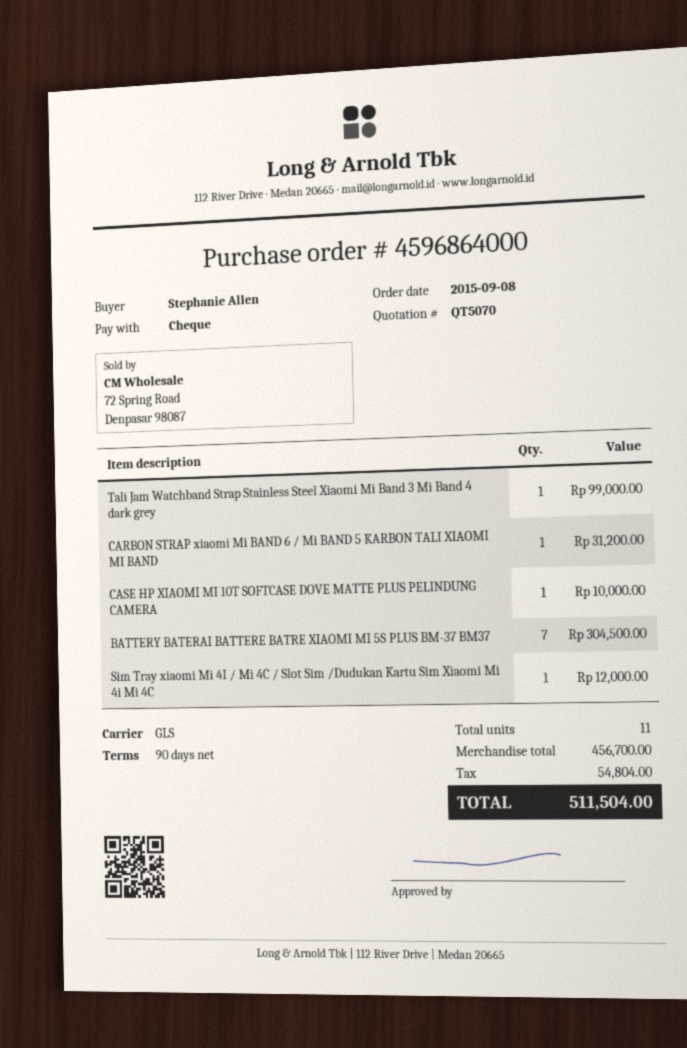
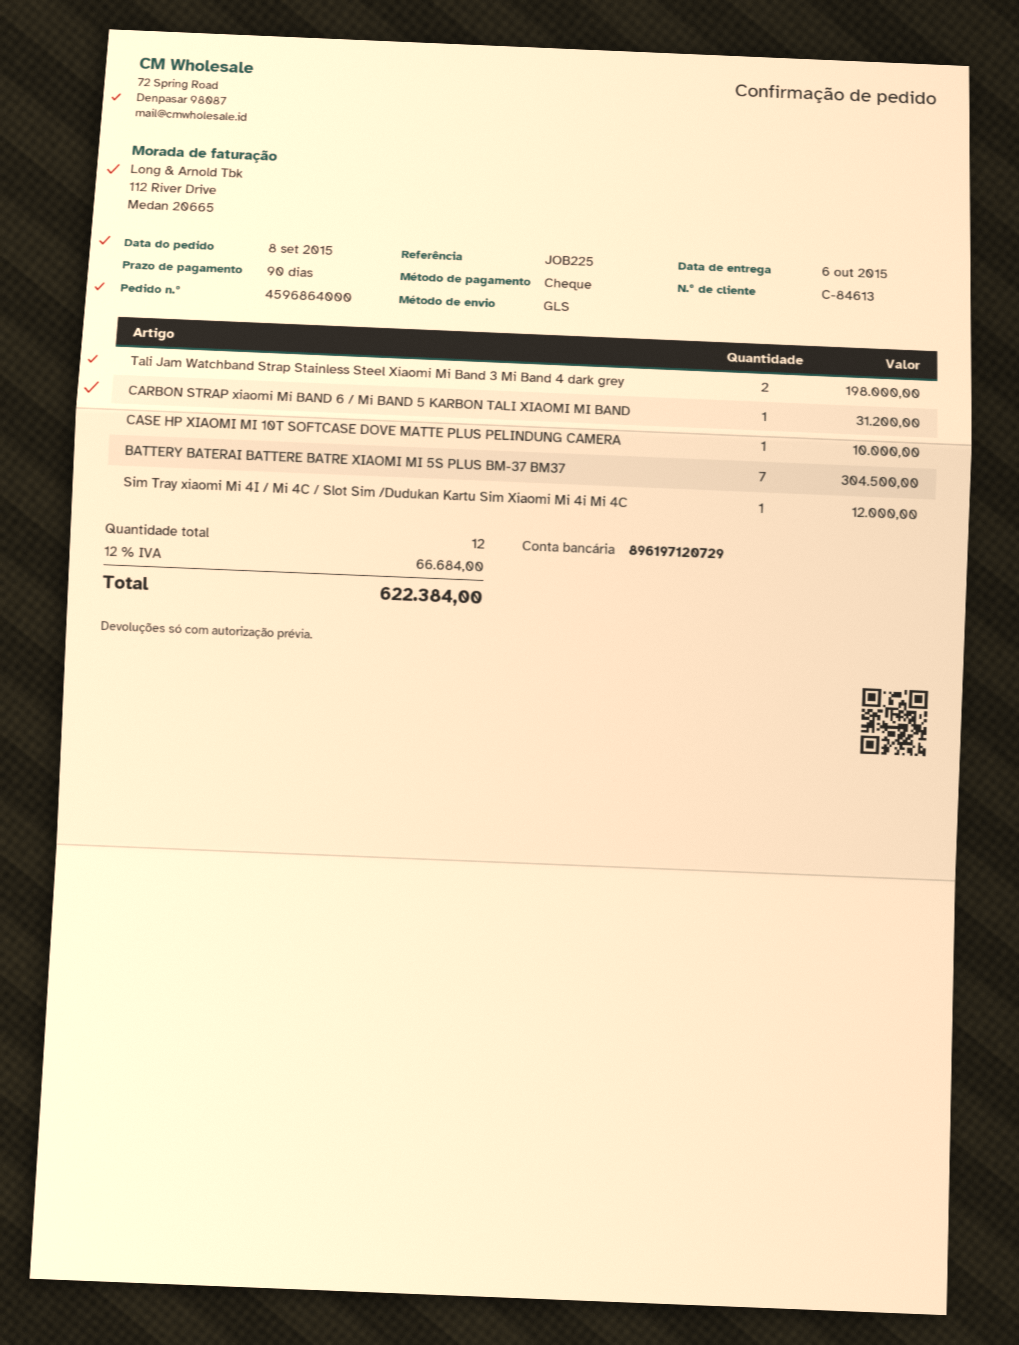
Tali Jam Watchband Strap Stainless Steel Xiaomi Mi Band 3 Mi Band 4 dark grey: 1 for 99000.00 -> 2 for 198000.00
total quantity: 11 -> 12
tax: 54804.00 -> 66684.00
total: 511504.00 -> 622384.00

